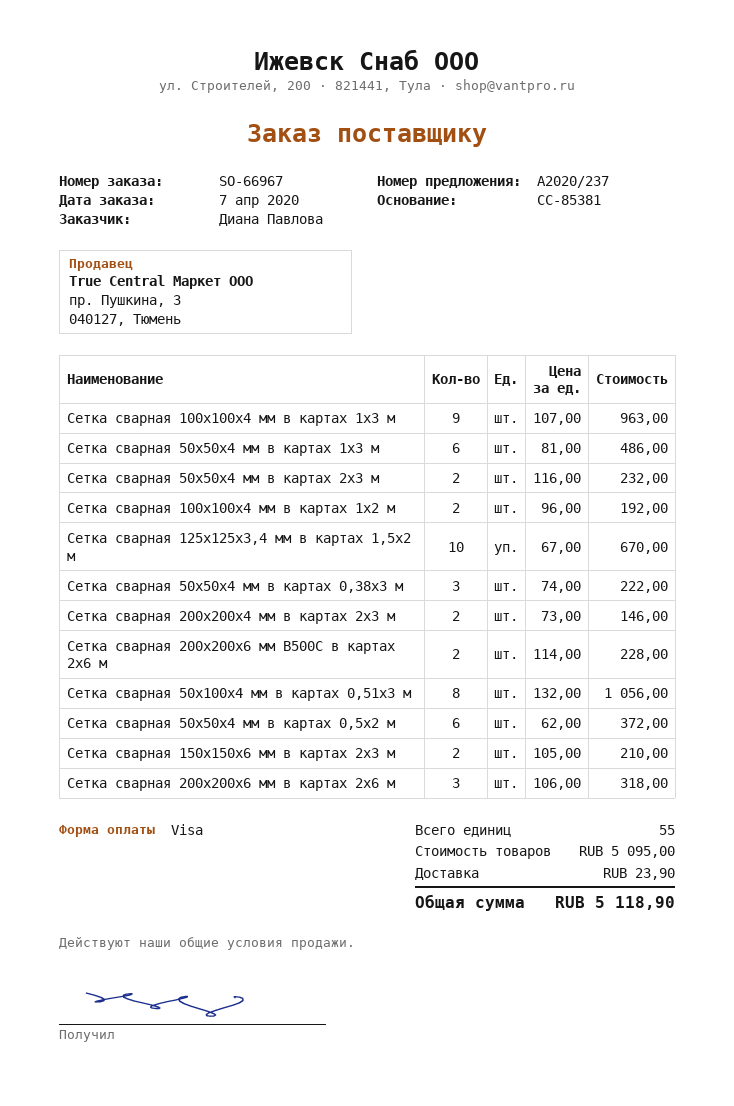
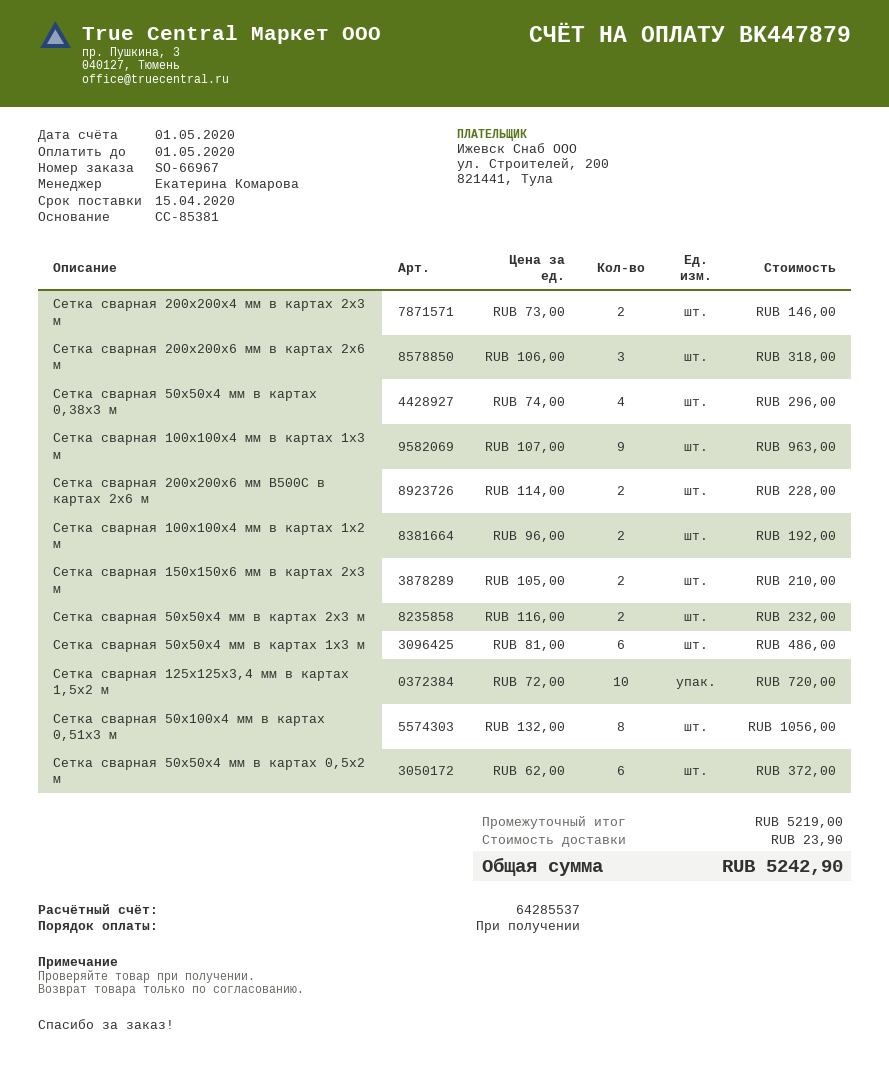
Сетка сварная 125х125х3,4 мм в картах 1,5х2 м: 10 x 67.00 = 670.00 -> 10 x 72.00 = 720.00
Сетка сварная 50х50х4 мм в картах 0,38х3 м: 3 x 74.00 = 222.00 -> 4 x 74.00 = 296.00
subtotal: 5095.00 -> 5219.00
total: 5118.90 -> 5242.90

